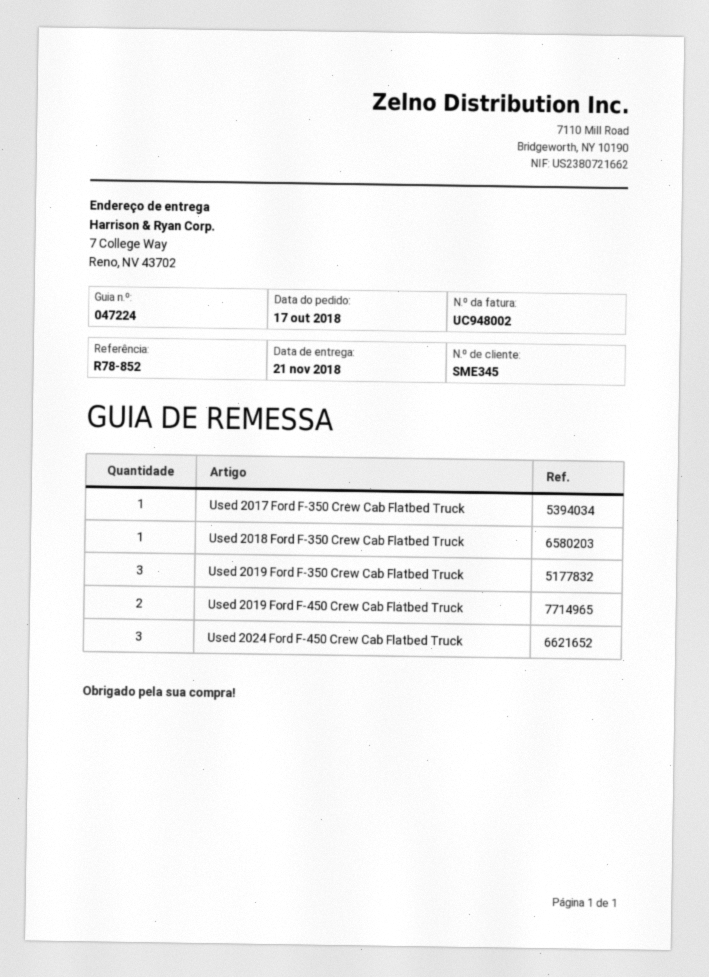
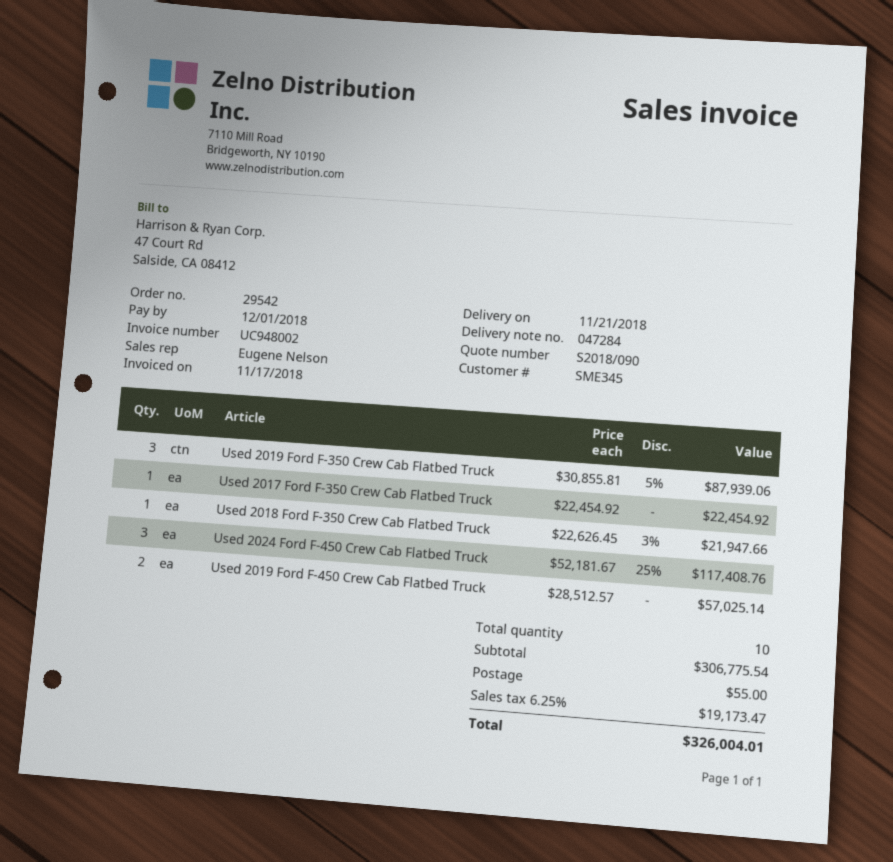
delivery note number: 047224 -> 047284

